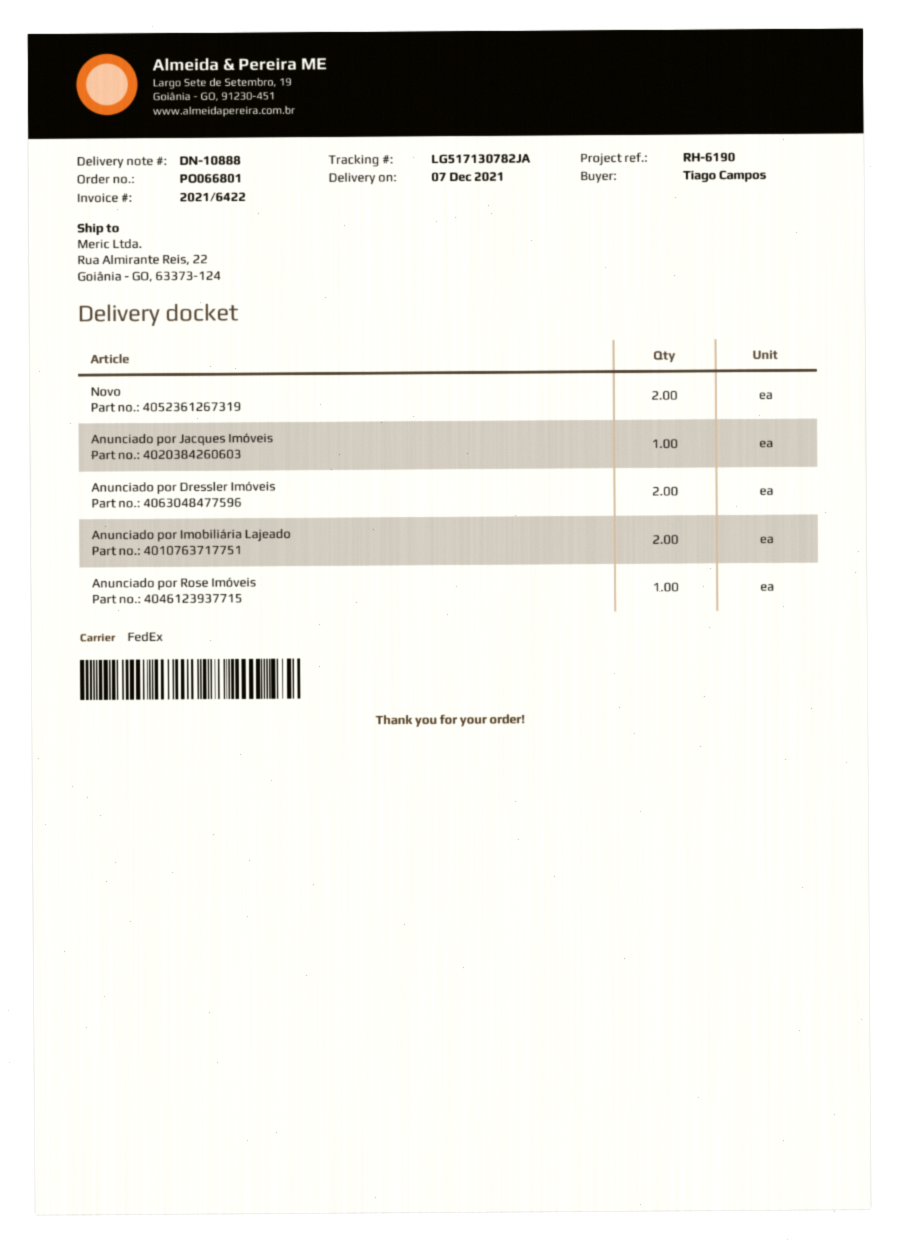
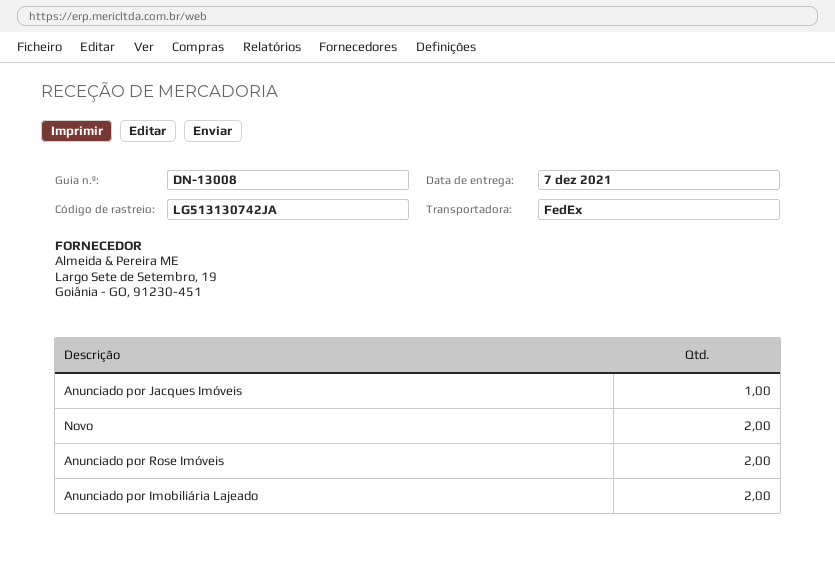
delivery note number: DN-10888 -> DN-13008
tracking number: LG517130782JA -> LG513130742JA
Anunciado por Dressler Imóveis: 2 -> none
Anunciado por Rose Imóveis: 1 -> 2

